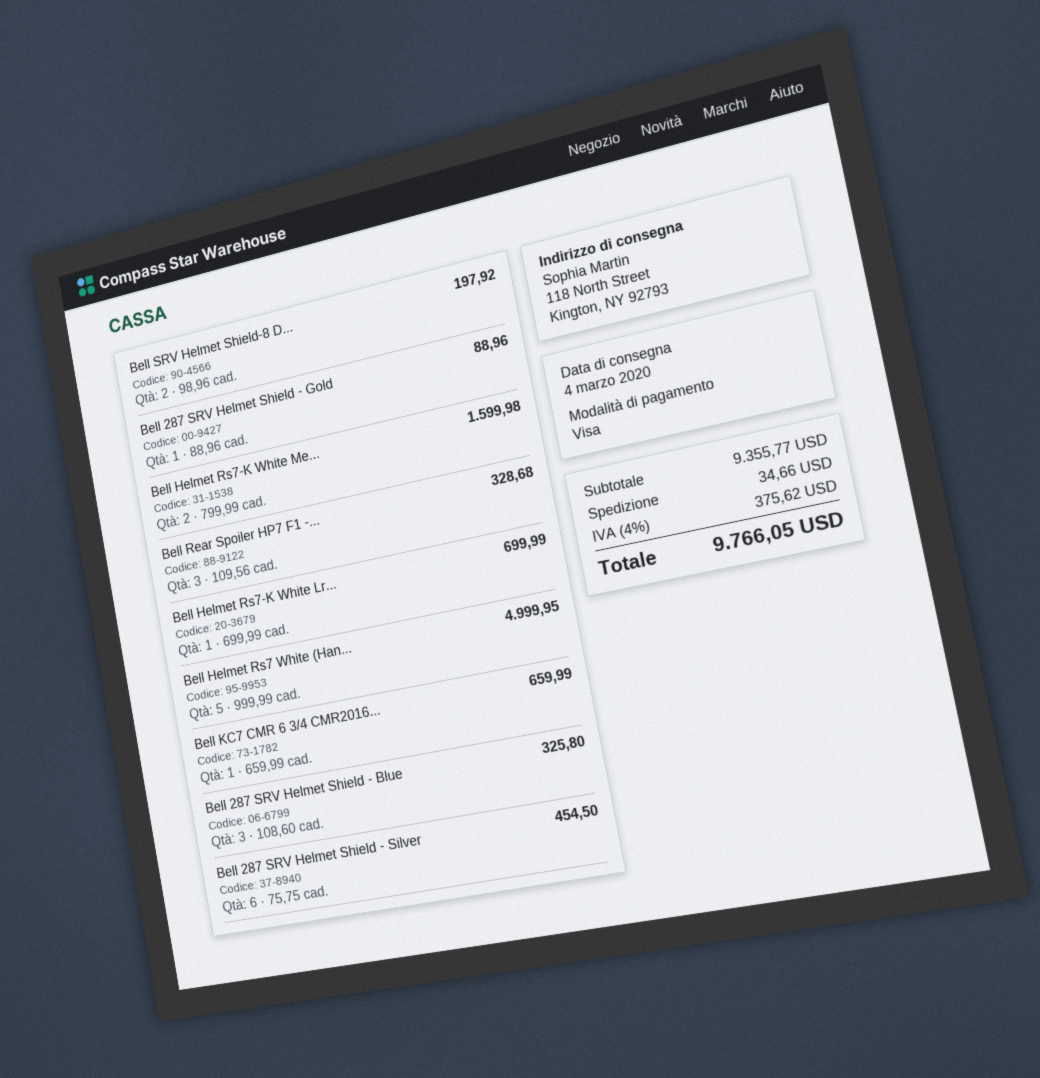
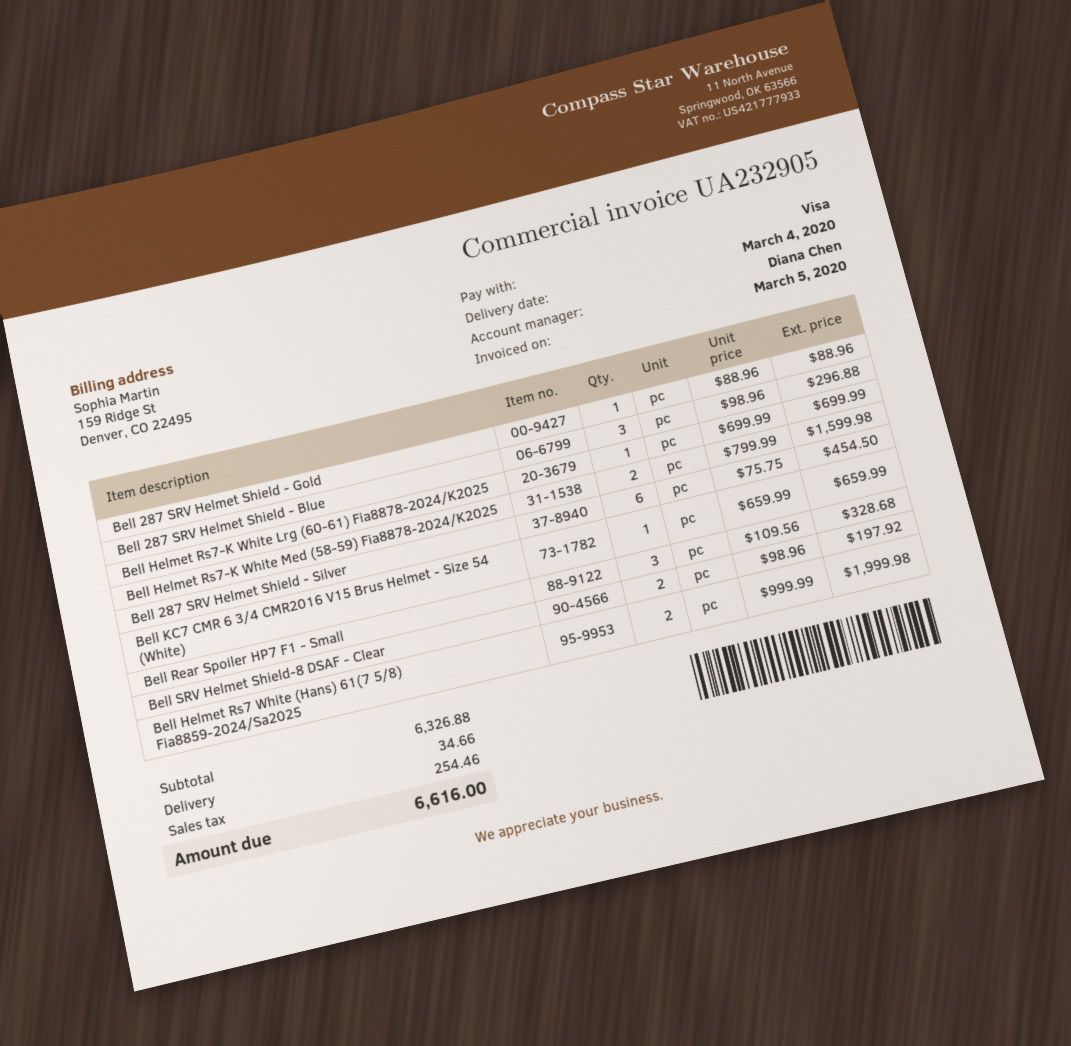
Bell Helmet Rs7 White (Han...: 5 x 999.99 = 4999.95 -> 2 x 999.99 = 1999.98
Bell 287 SRV Helmet Shield - Blue: 3 x 108.60 = 325.80 -> 3 x 98.96 = 296.88
subtotal: 9355.77 -> 6326.88
tax: 375.62 -> 254.46
total: 9766.05 -> 6616.00

